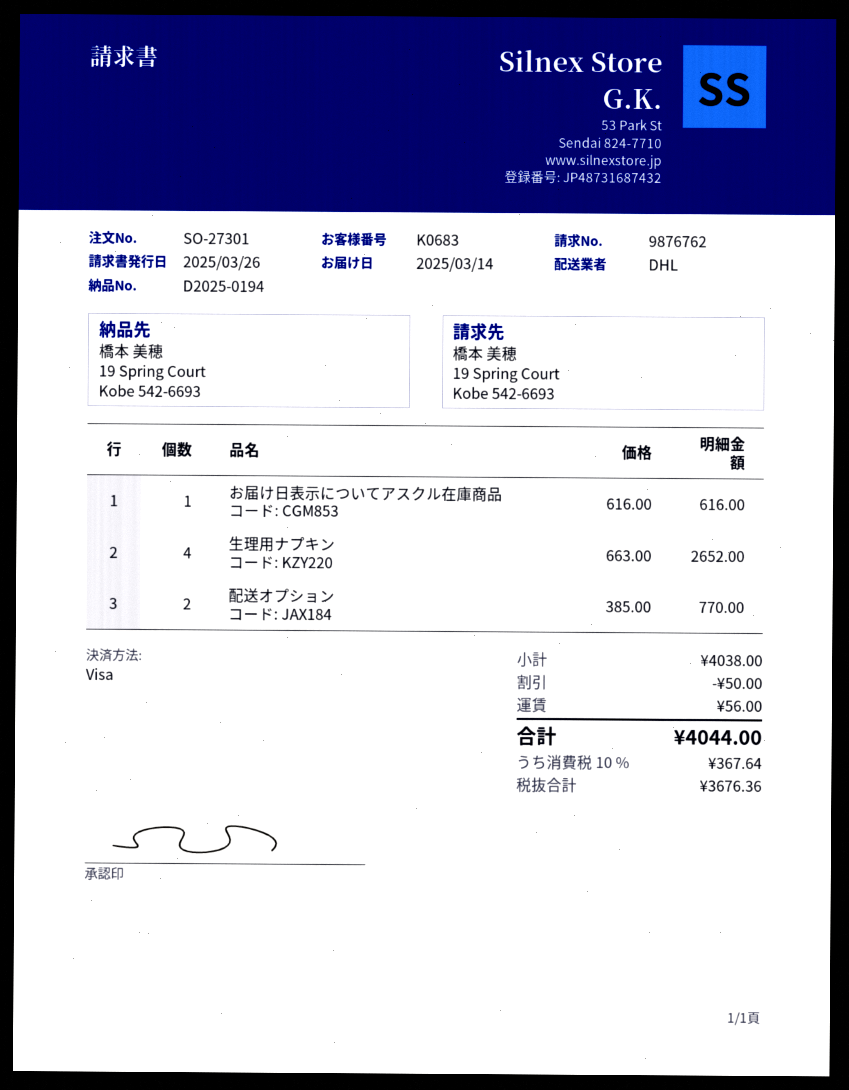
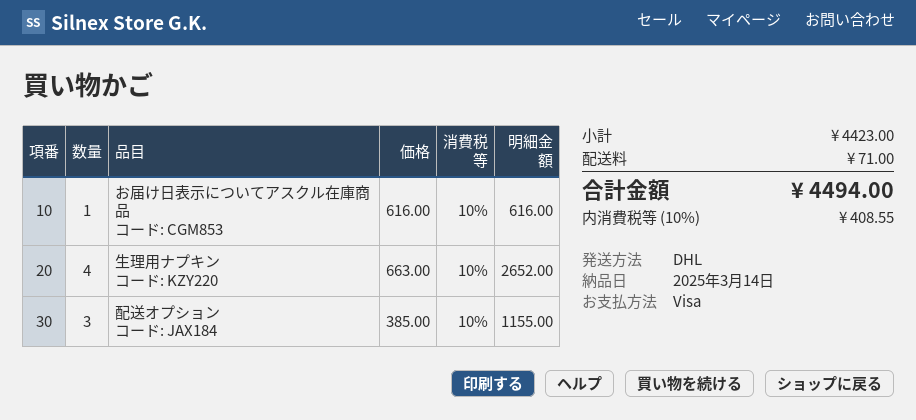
配送オプション: 2 x 385.00 = 770.00 -> 3 x 385.00 = 1155.00
subtotal: 4038.00 -> 4423.00
discount: 50.00 -> none
shipping: 56.00 -> 71.00
tax: 10% = 367.64 -> 10% = 408.55
total: 4044.00 -> 4494.00

